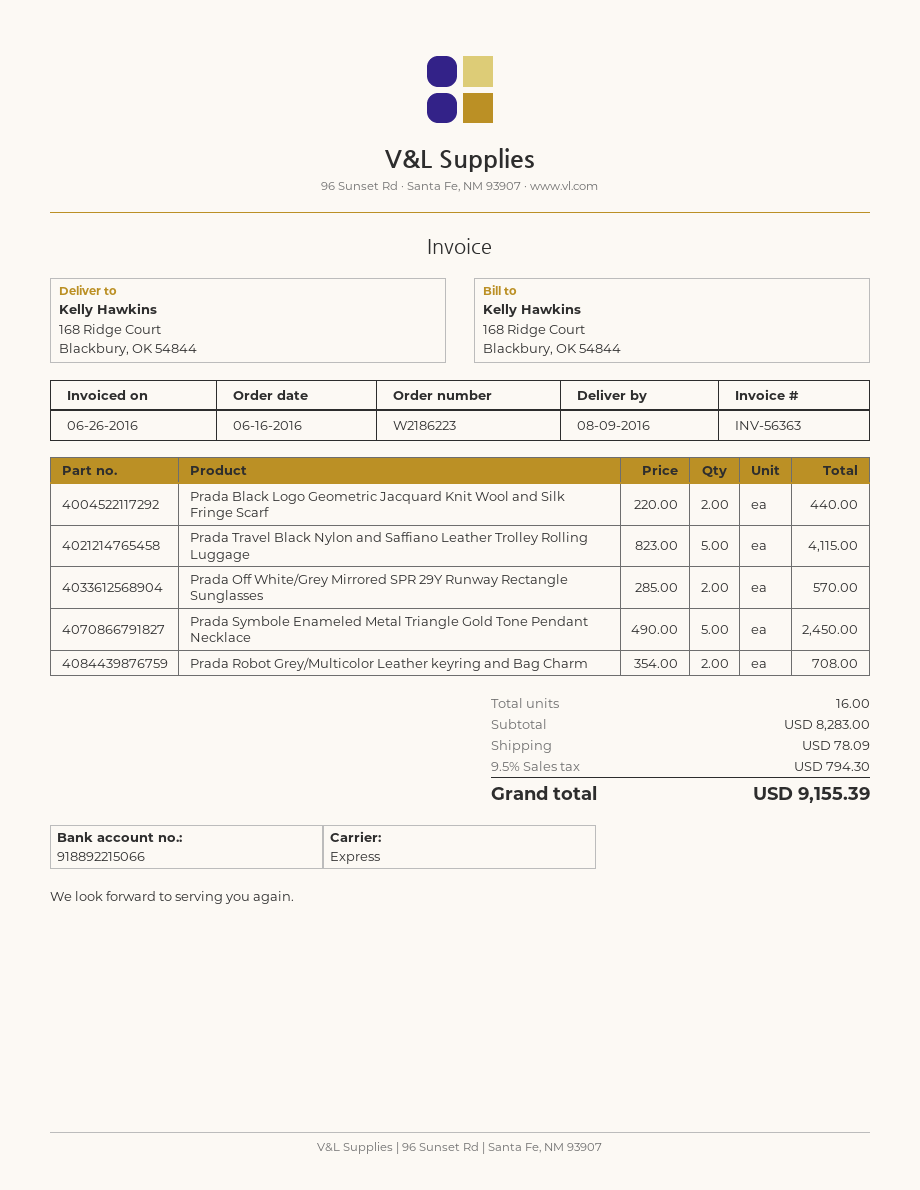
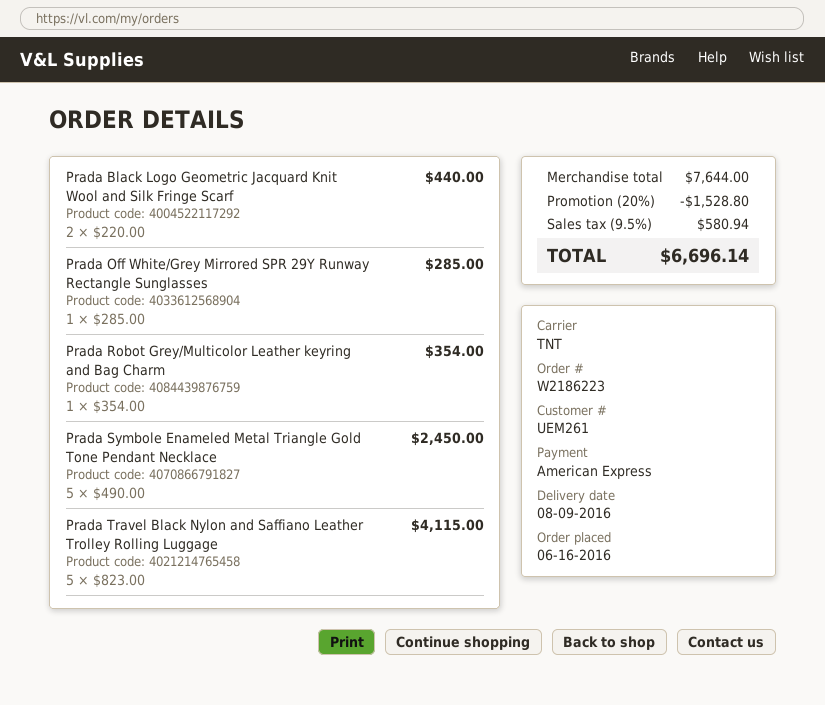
shipping method: express -> TNT
Prada Off White/Grey Mirrored SPR 29Y Runway Rectangle Sunglasses: 2 x 285.00 = 570.00 -> 1 x 285.00 = 285.00
Prada Robot Grey/Multicolor Leather keyring and Bag Charm: 2 x 354.00 = 708.00 -> 1 x 354.00 = 354.00
subtotal: 8283.00 -> 7644.00
discount: none -> 20% = 1528.80
shipping: 78.09 -> none
tax: 9.5% = 794.30 -> 9.5% = 580.94
total: 9155.39 -> 6696.14

